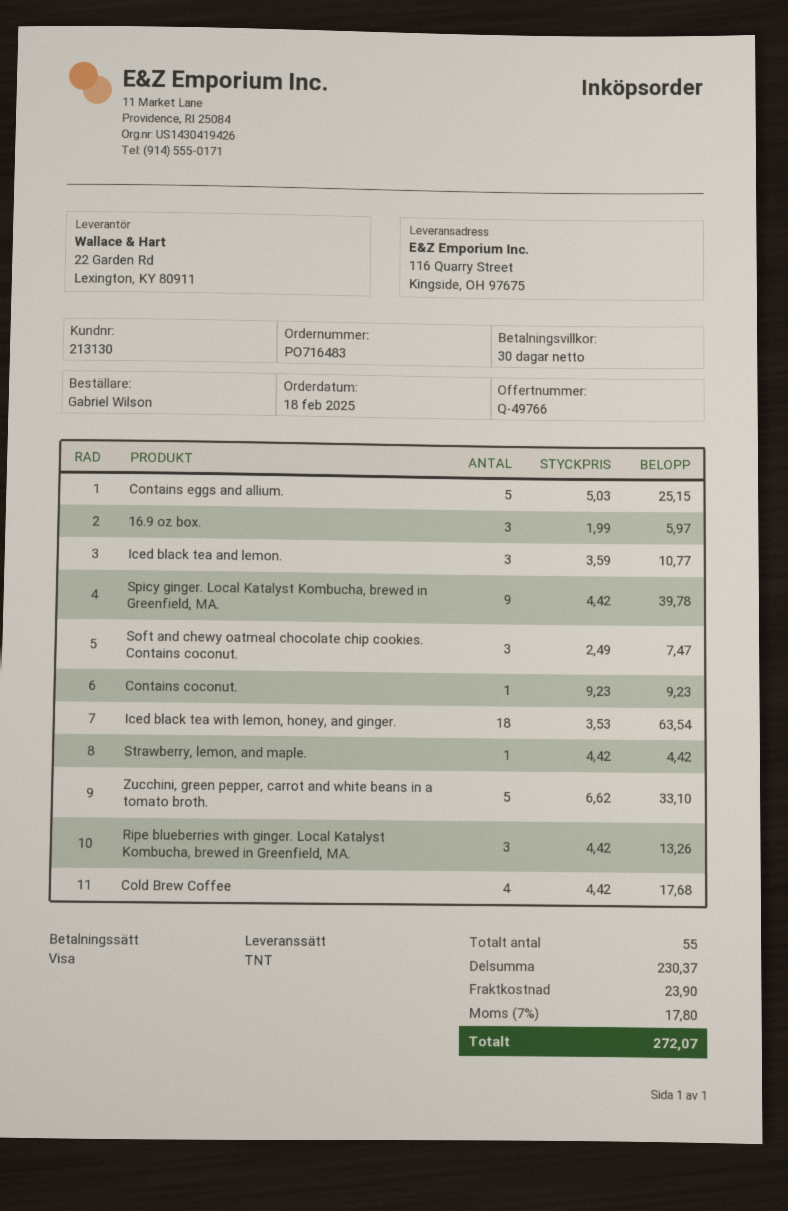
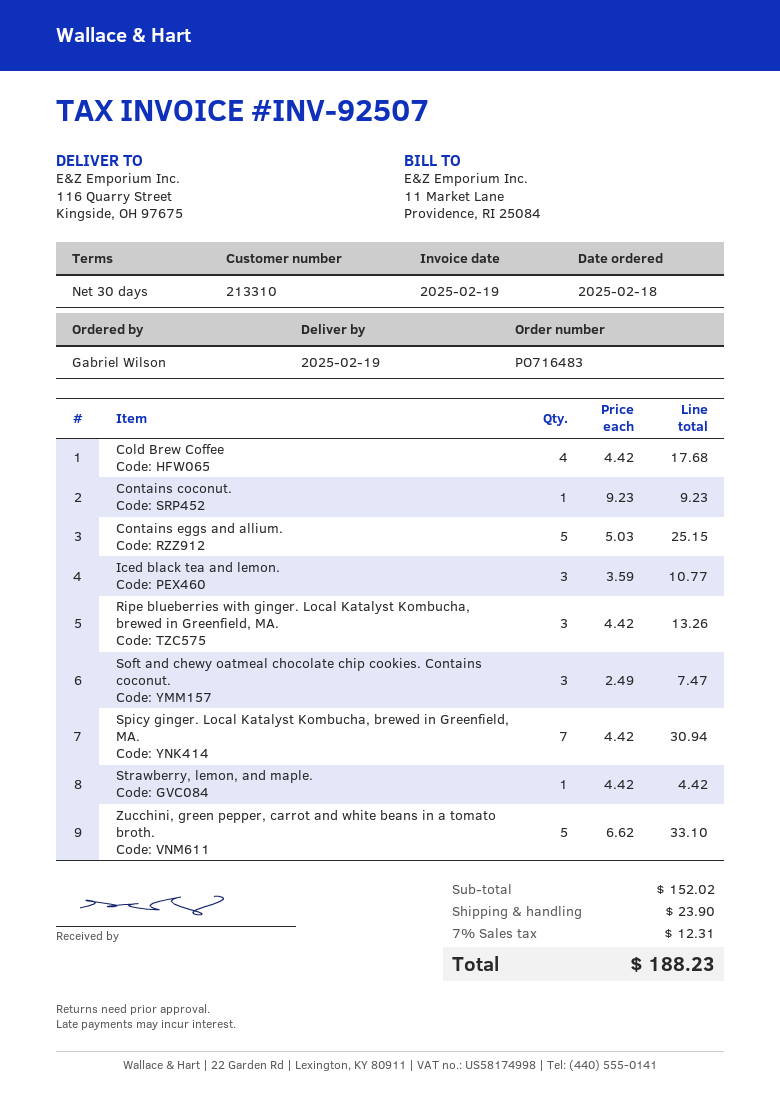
customer number: 213130 -> 213310
16.9 oz box.: 3 x 1.99 = 5.97 -> none
Spicy ginger. Local Katalyst Kombucha, brewed in Greenfield, MA.: 9 x 4.42 = 39.78 -> 7 x 4.42 = 30.94
Iced black tea with lemon, honey, and ginger.: 18 x 3.53 = 63.54 -> none
subtotal: 230.37 -> 152.02
tax: 7% = 17.80 -> 7% = 12.31
total: 272.07 -> 188.23

